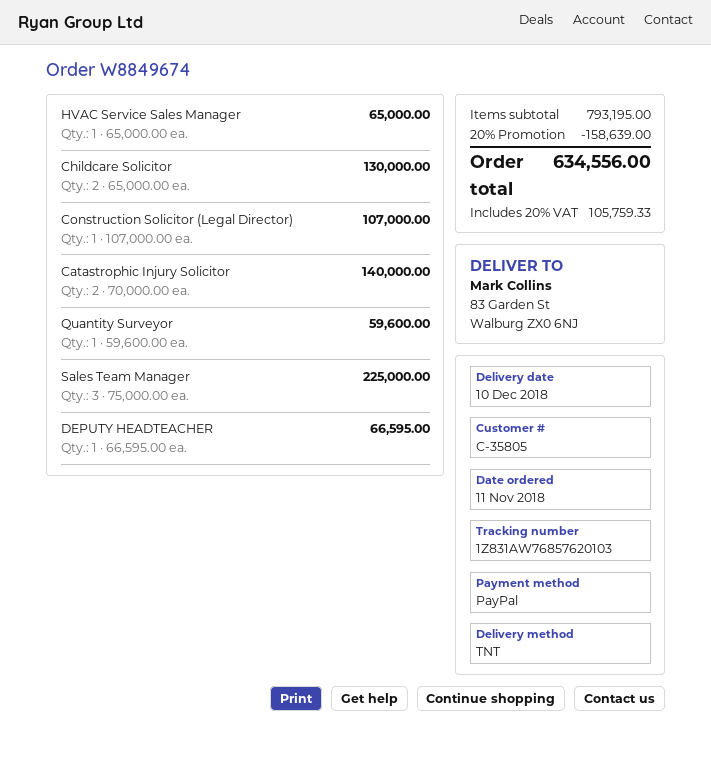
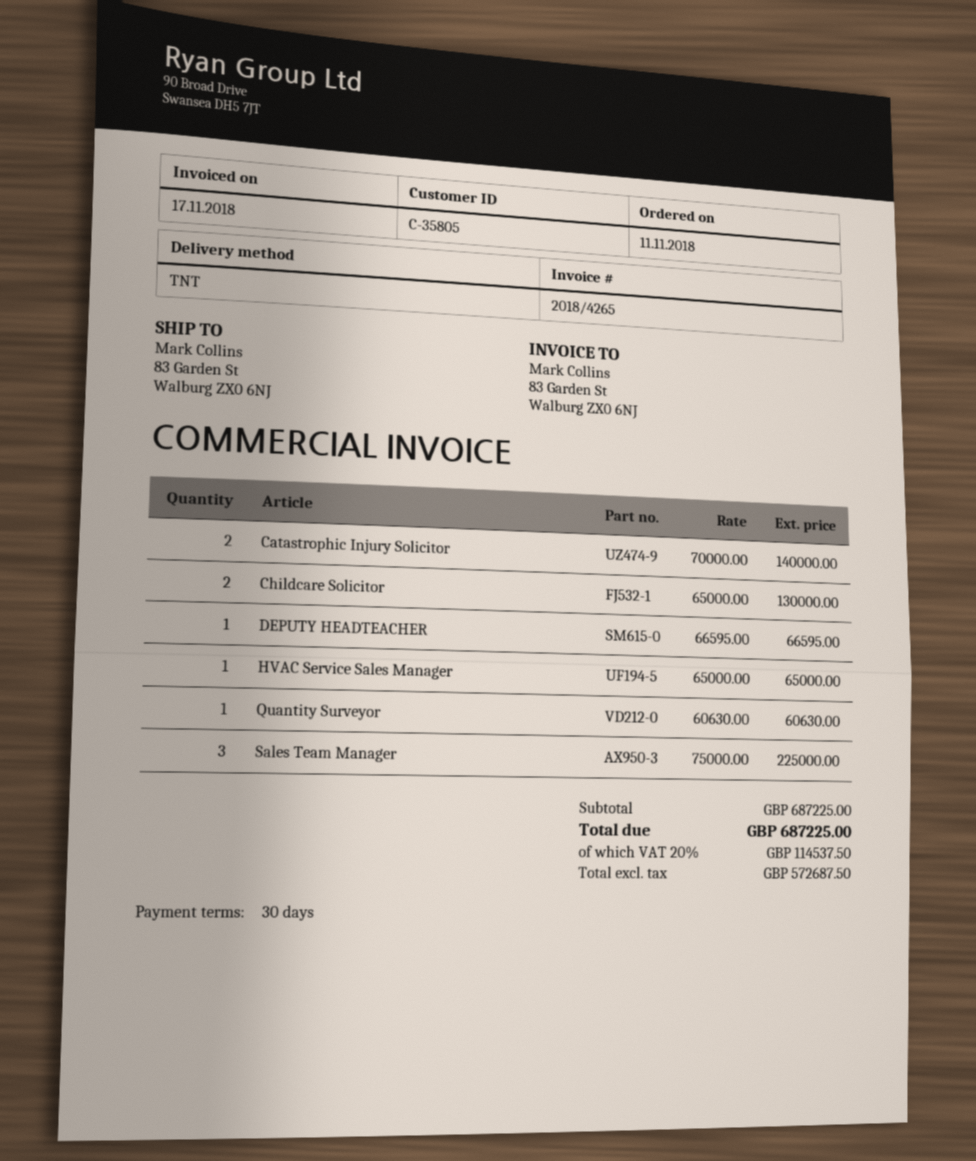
Construction Solicitor (Legal Director): 1 x 107000.00 = 107000.00 -> none
Quantity Surveyor: 1 x 59600.00 = 59600.00 -> 1 x 60630.00 = 60630.00
subtotal: 793195.00 -> 687225.00
discount: 20% = 158639.00 -> none
tax: 20% = 105759.33 -> 20% = 114537.50
total: 634556.00 -> 687225.00

